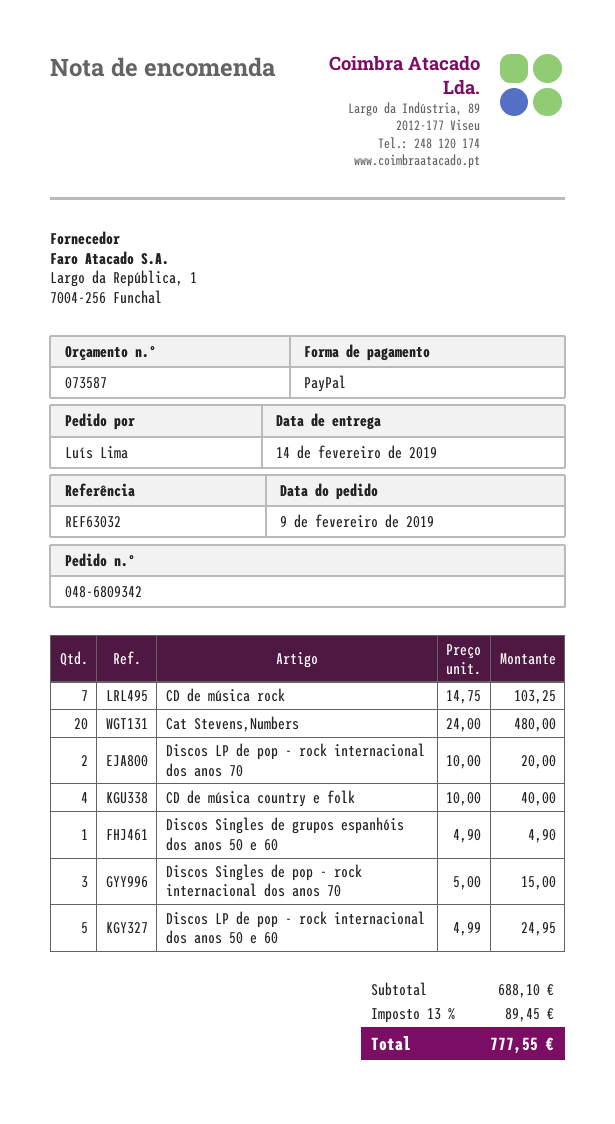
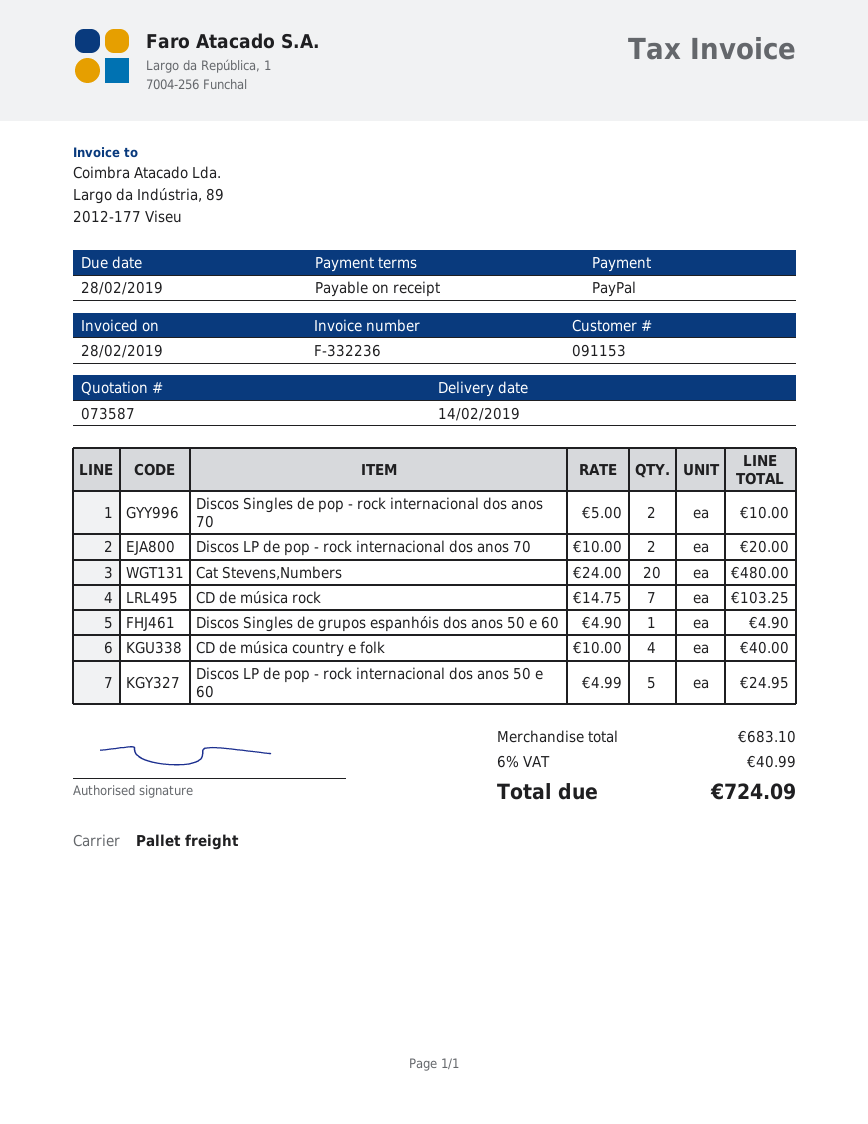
Discos Singles de pop - rock internacional dos anos 70: 3 x 5.00 = 15.00 -> 2 x 5.00 = 10.00
subtotal: 688.10 -> 683.10
tax: 13% = 89.45 -> 6% = 40.99
total: 777.55 -> 724.09

